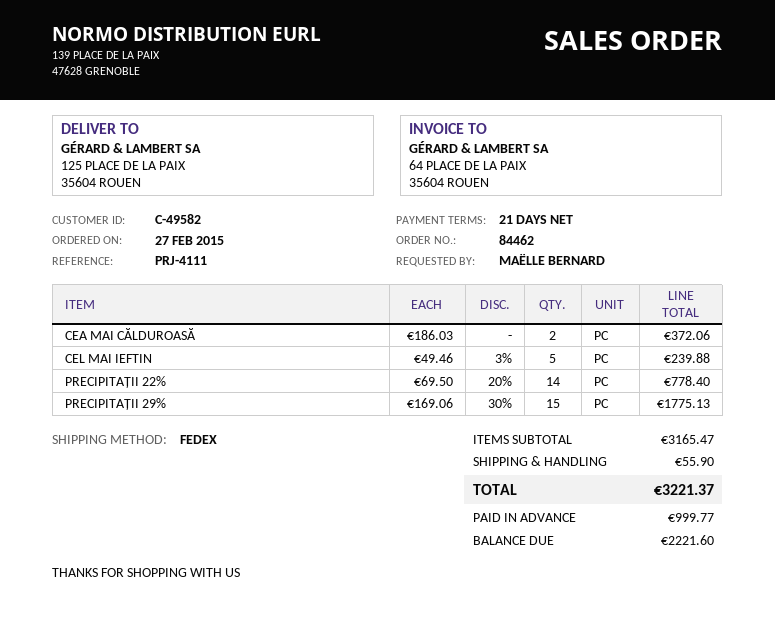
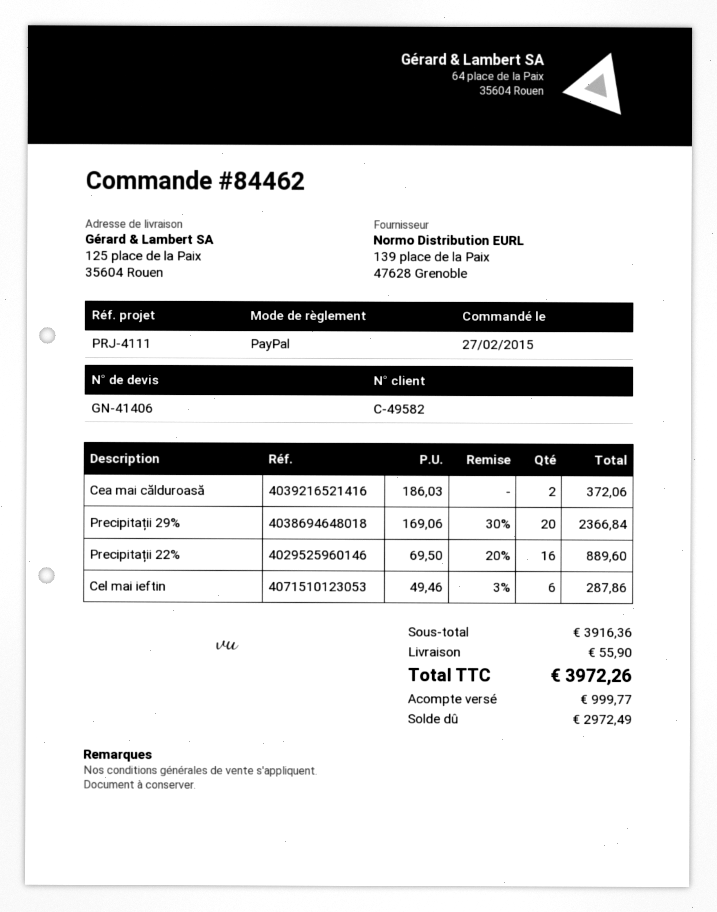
CEL MAI IEFTIN: 5 x 49.46 - 3% = 239.88 -> 6 x 49.46 - 3% = 287.86
PRECIPITAȚII 22%: 14 x 69.50 - 20% = 778.40 -> 16 x 69.50 - 20% = 889.60
PRECIPITAȚII 29%: 15 x 169.06 - 30% = 1775.13 -> 20 x 169.06 - 30% = 2366.84
subtotal: 3165.47 -> 3916.36
total: 3221.37 -> 3972.26
balance: 2221.60 -> 2972.49

